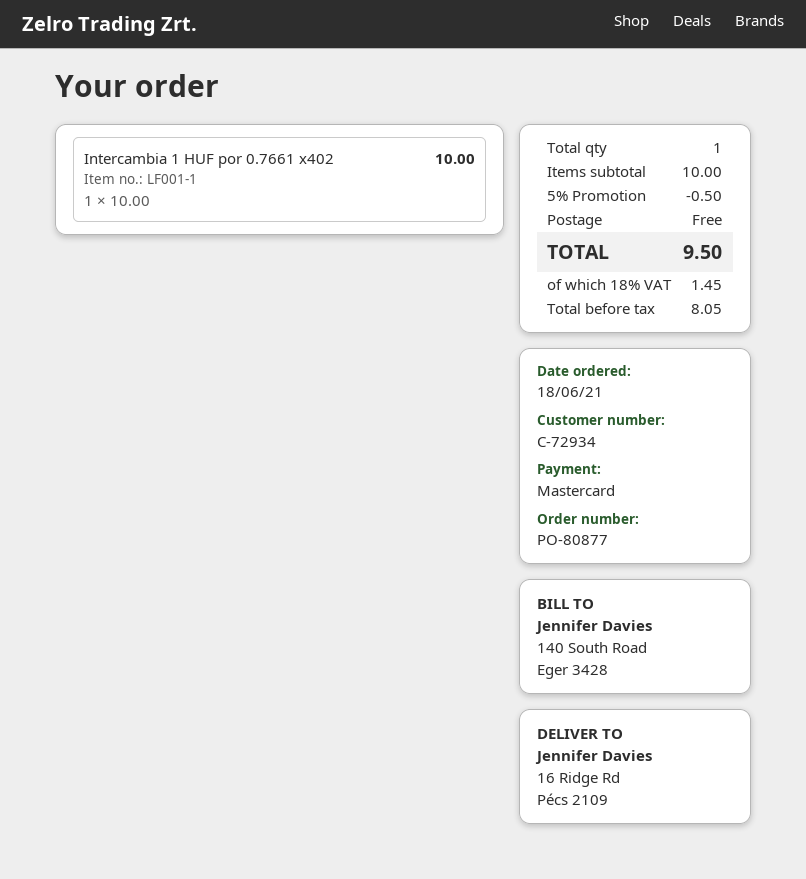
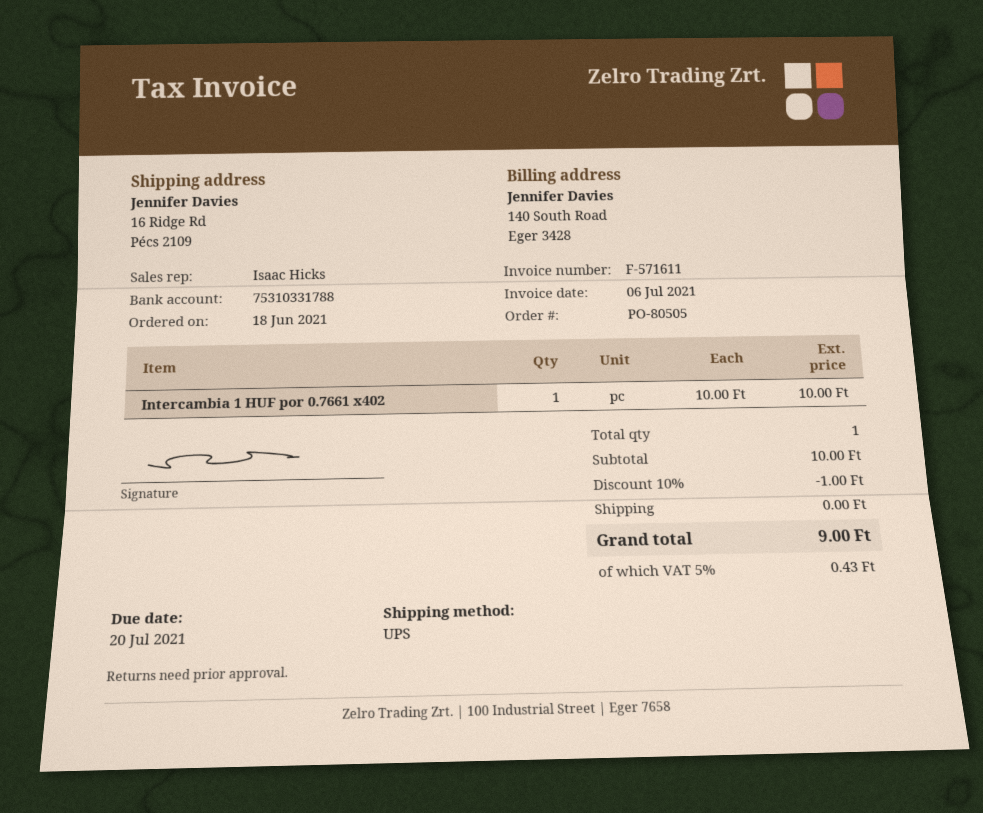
order number: PO-80877 -> PO-80505
discount: 5% = 0.50 -> 10% = 1.00
tax: 18% = 1.45 -> 5% = 0.43
total: 9.50 -> 9.00

